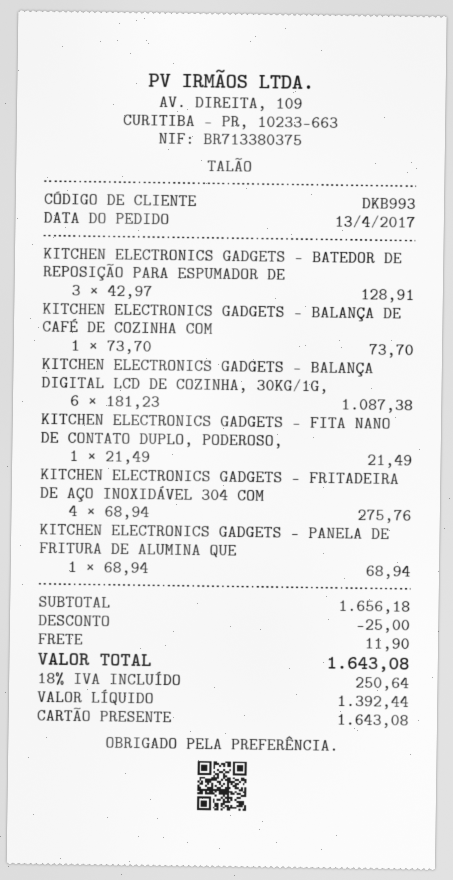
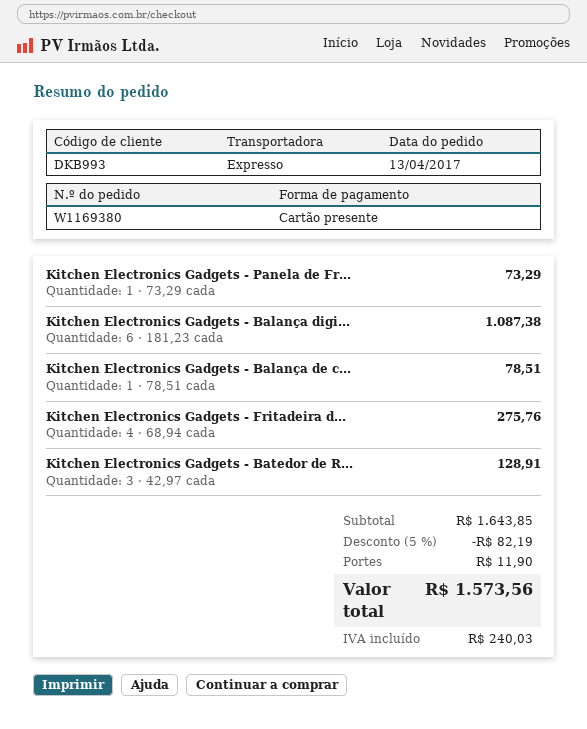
KITCHEN ELECTRONICS GADGETS - BALANÇA DE CAFÉ DE COZINHA COM: 1 x 73.70 = 73.70 -> 1 x 78.51 = 78.51
KITCHEN ELECTRONICS GADGETS - FITA NANO DE CONTATO DUPLO, PODEROSO,: 1 x 21.49 = 21.49 -> none
KITCHEN ELECTRONICS GADGETS - PANELA DE FRITURA DE ALUMINA QUE: 1 x 68.94 = 68.94 -> 1 x 73.29 = 73.29
subtotal: 1656.18 -> 1643.85
discount: 25.00 -> 82.19
tax: 250.64 -> 240.03
total: 1643.08 -> 1573.56

